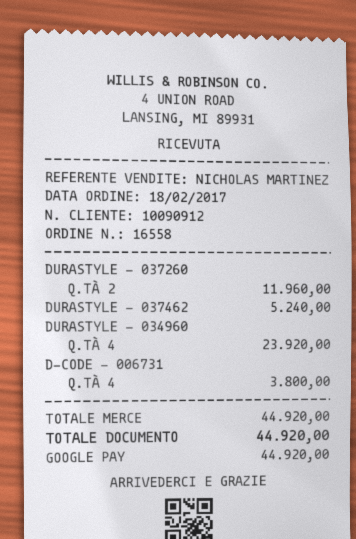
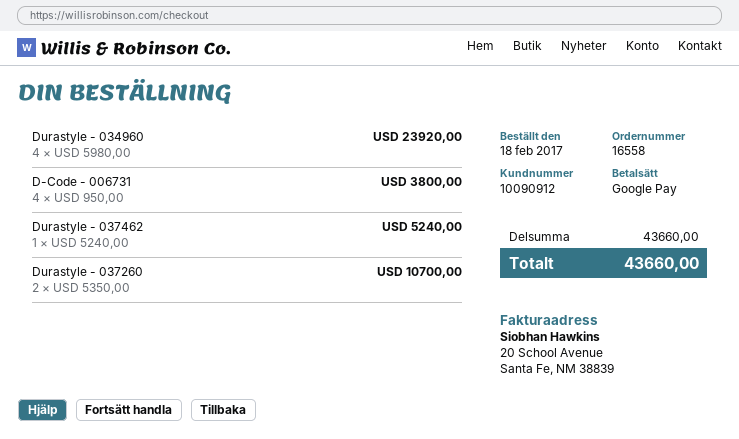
DURASTYLE - 037260: 2 for 11960.00 -> 2 for 10700.00
subtotal: 44920.00 -> 43660.00
total: 44920.00 -> 43660.00

